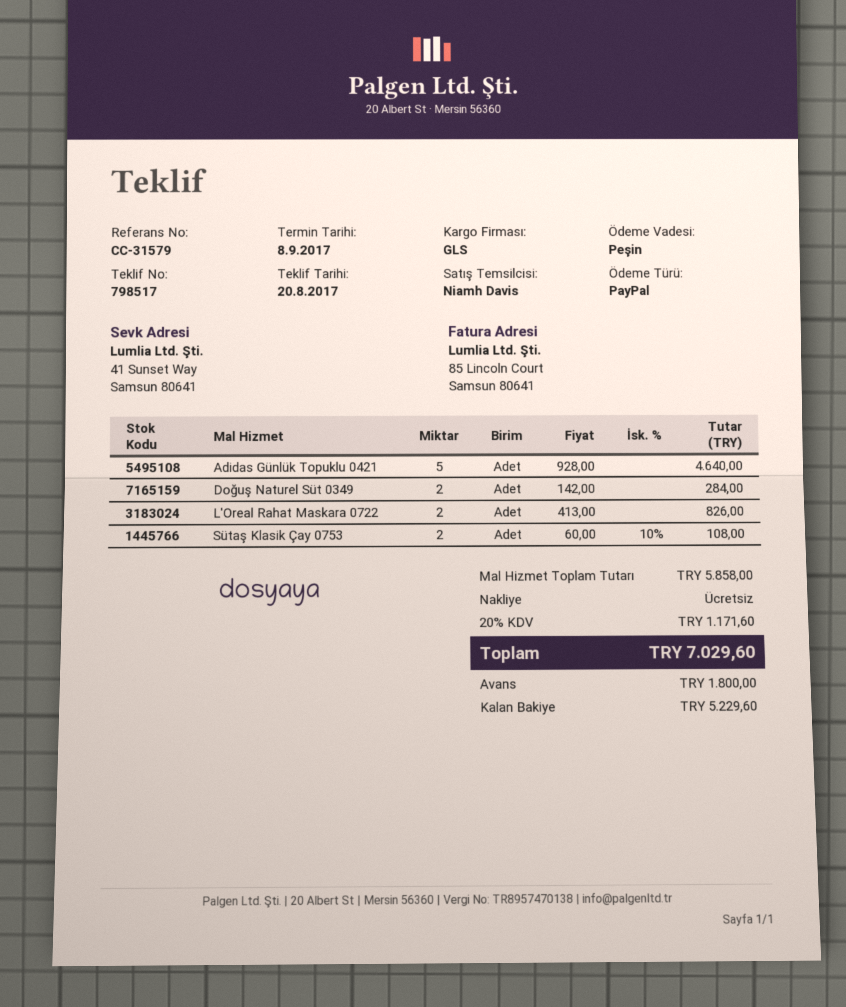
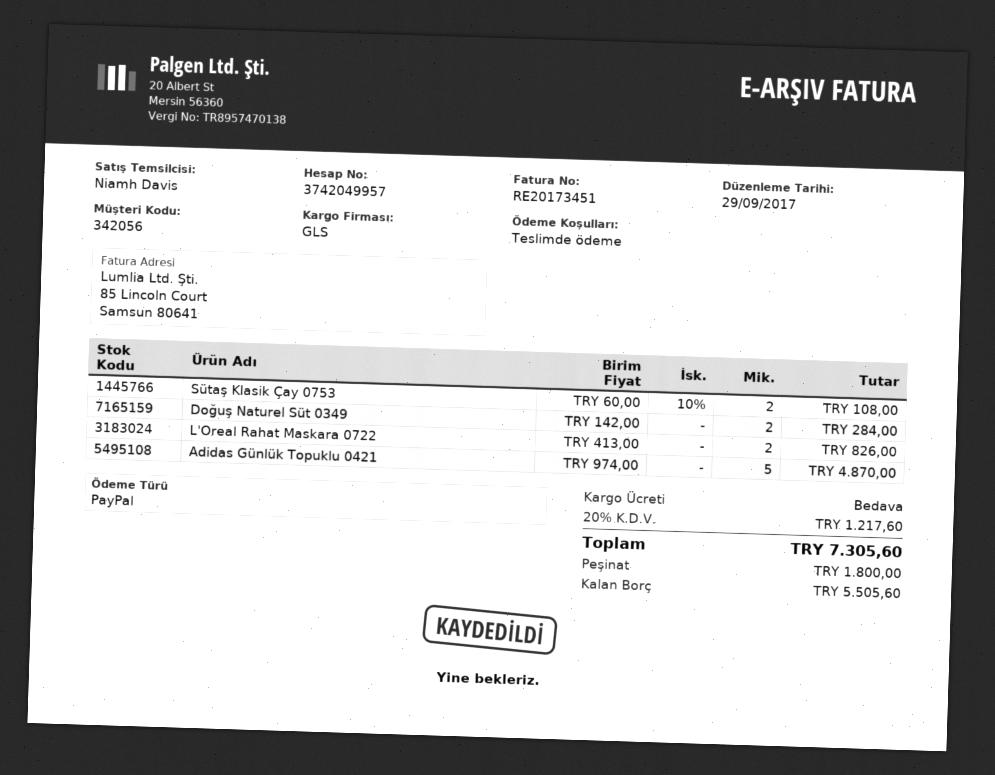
Adidas Günlük Topuklu 0421: 5 x 928.00 = 4640.00 -> 5 x 974.00 = 4870.00
tax: 20% = 1171.60 -> 20% = 1217.60
total: 7029.60 -> 7305.60
balance: 5229.60 -> 5505.60

